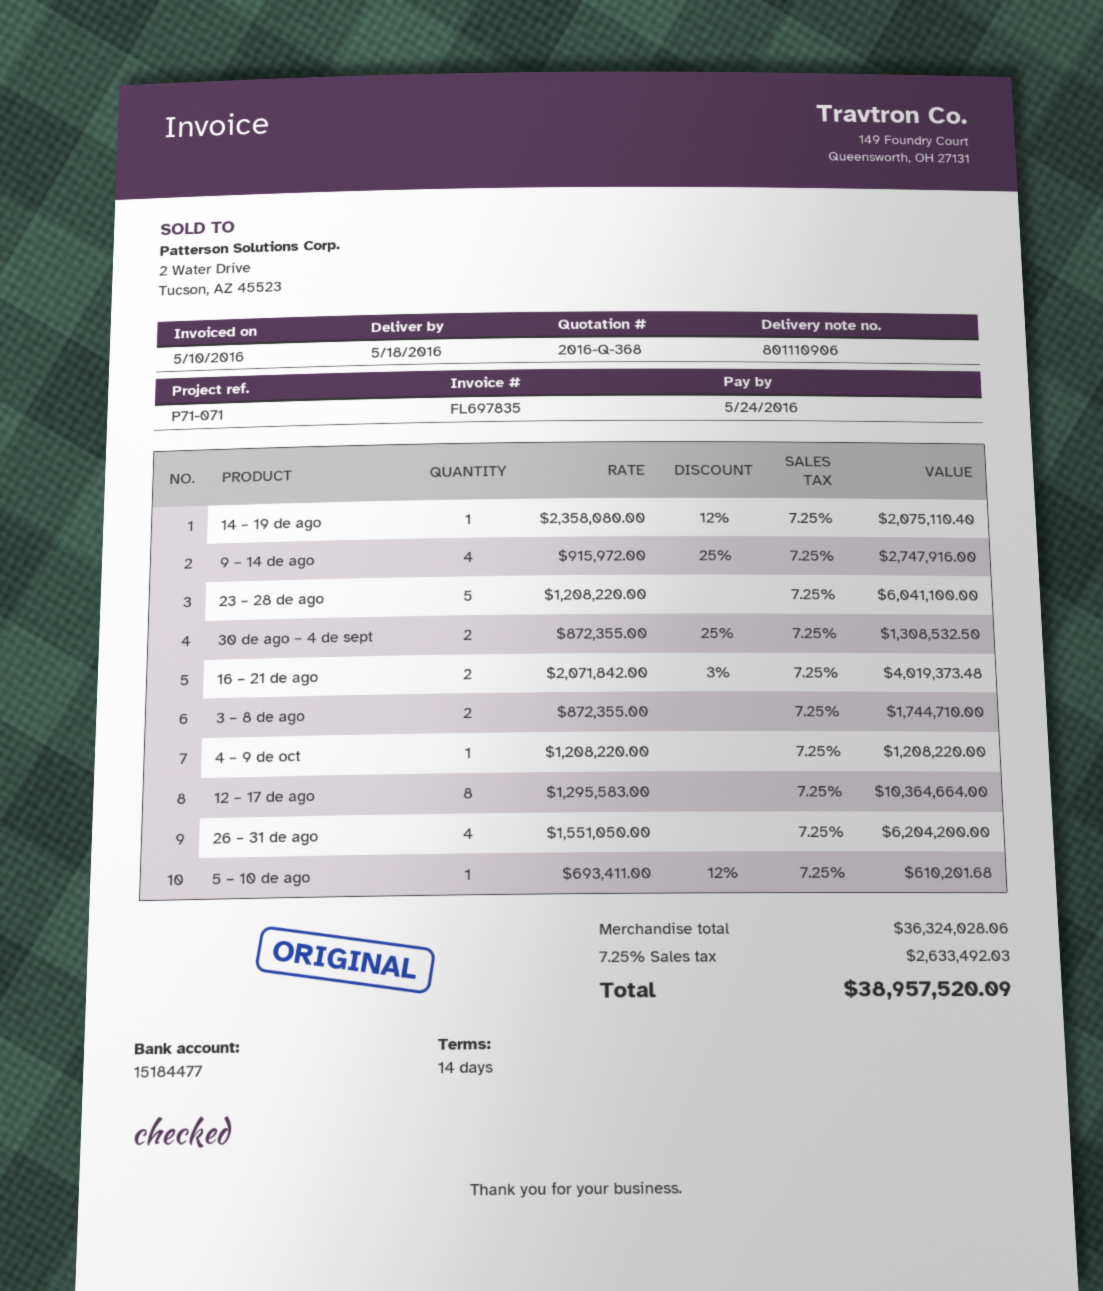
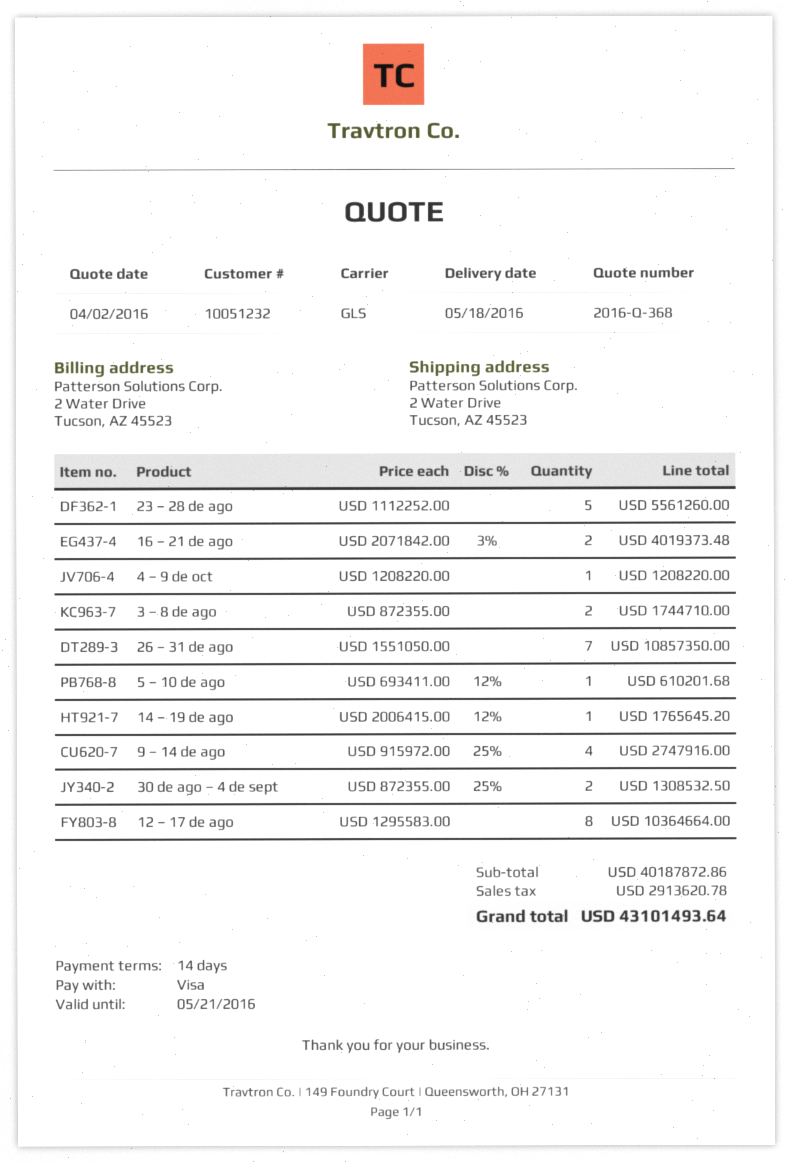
14 – 19 de ago: 1 x 2358080.00 - 12% = 2075110.40 -> 1 x 2006415.00 - 12% = 1765645.20
23 – 28 de ago: 5 x 1208220.00 = 6041100.00 -> 5 x 1112252.00 = 5561260.00
26 – 31 de ago: 4 x 1551050.00 = 6204200.00 -> 7 x 1551050.00 = 10857350.00
subtotal: 36324028.06 -> 40187872.86
tax: 2633492.03 -> 2913620.78
total: 38957520.09 -> 43101493.64

